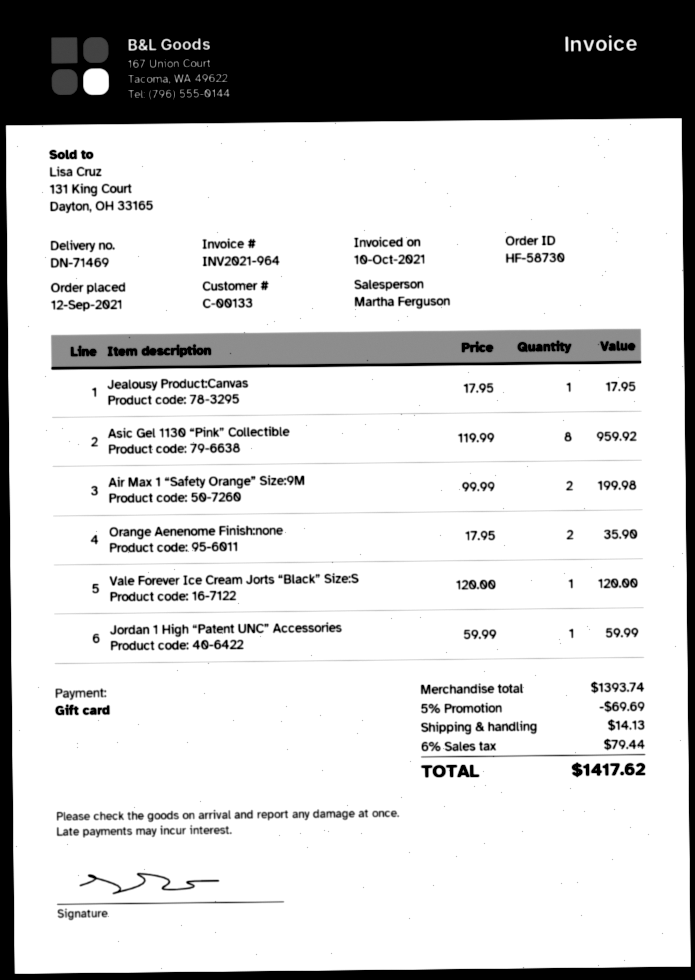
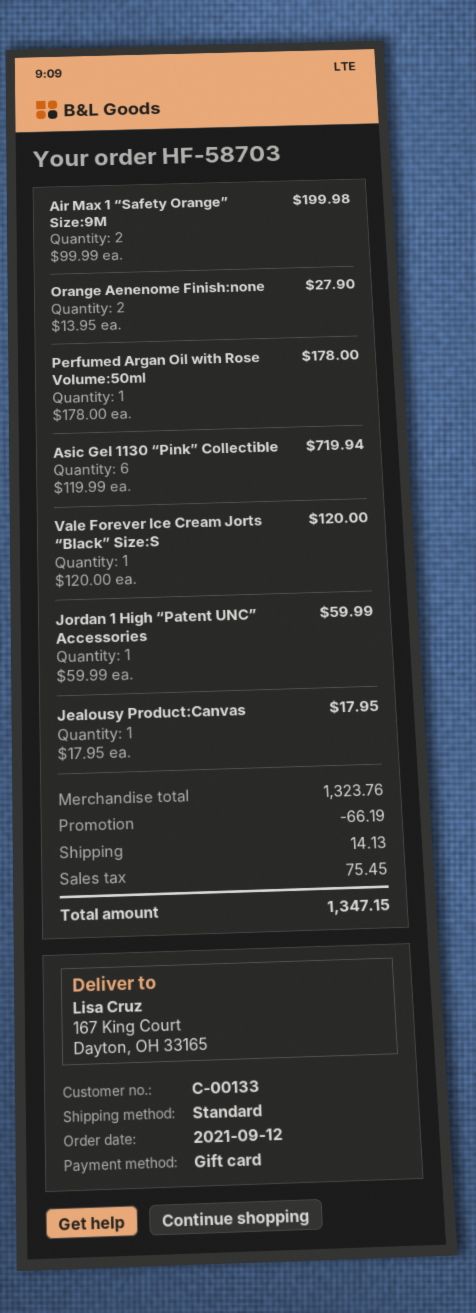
order number: HF-58730 -> HF-58703
Asic Gel 1130 “Pink” Collectible: 8 x 119.99 = 959.92 -> 6 x 119.99 = 719.94
Orange Aenenome Finish:none: 2 x 17.95 = 35.90 -> 2 x 13.95 = 27.90
Perfumed Argan Oil with Rose Volume:50ml: none -> 1 x 178.00 = 178.00
subtotal: 1393.74 -> 1323.76
discount: 69.69 -> 66.19
tax: 79.44 -> 75.45
total: 1417.62 -> 1347.15

